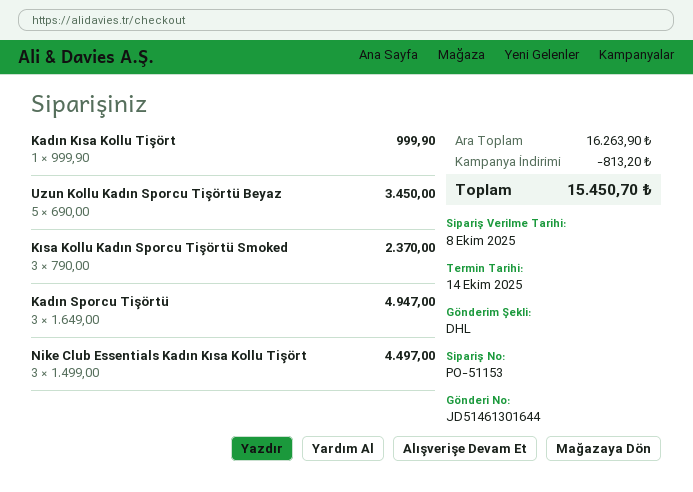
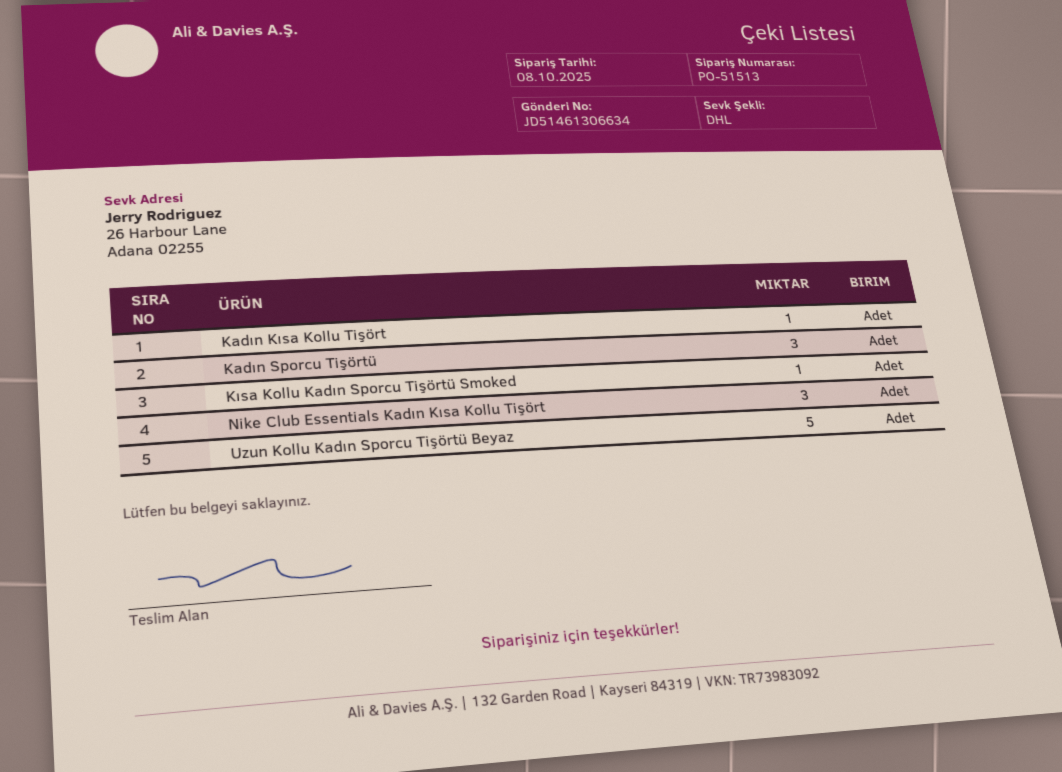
order number: PO-51153 -> PO-51513
tracking number: JD51461301644 -> JD51461306634
Kısa Kollu Kadın Sporcu Tişörtü Smoked: 3 -> 1

